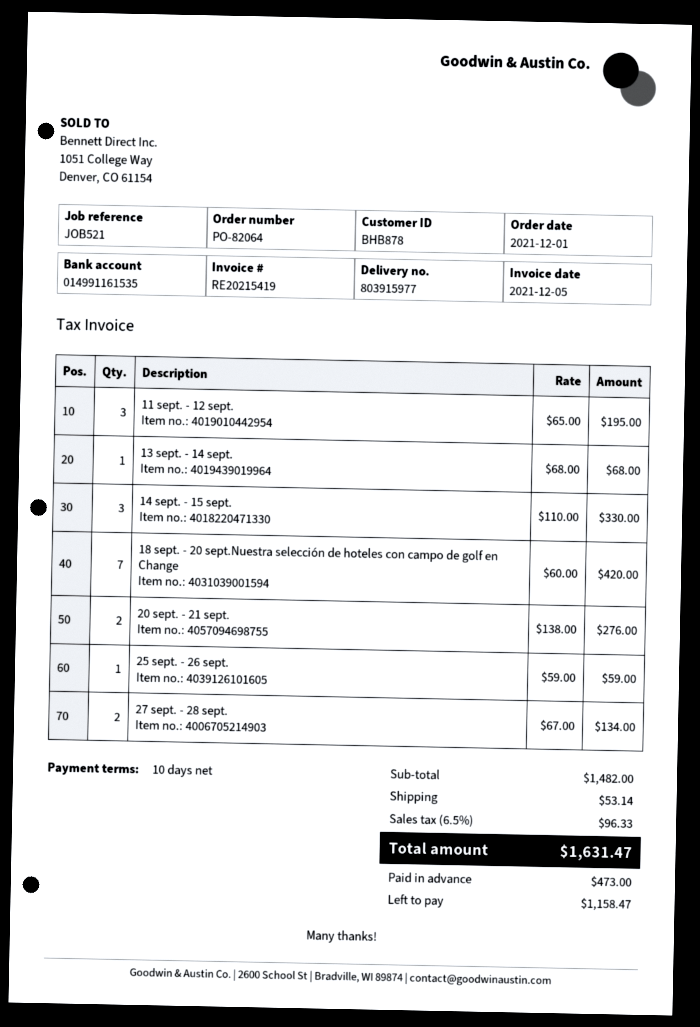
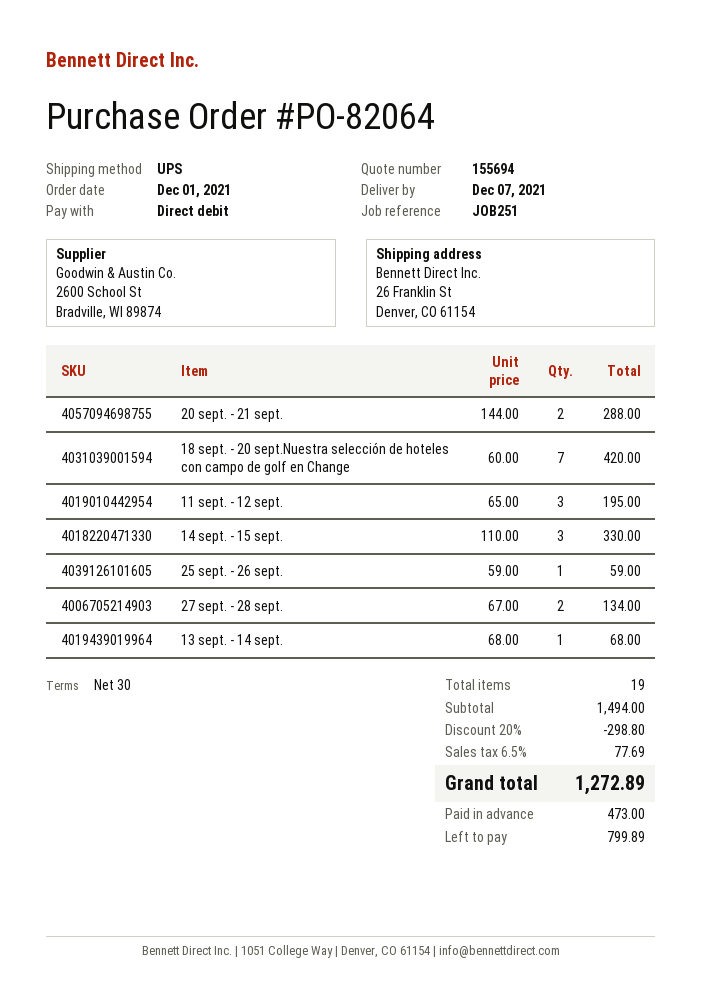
payment terms: 10 days -> 30 days
reference: JOB521 -> JOB251
20 sept. - 21 sept.: 2 x 138.00 = 276.00 -> 2 x 144.00 = 288.00
subtotal: 1482.00 -> 1494.00
discount: none -> 20% = 298.80
shipping: 53.14 -> none
tax: 6.5% = 96.33 -> 6.5% = 77.69
total: 1631.47 -> 1272.89
balance: 1158.47 -> 799.89

